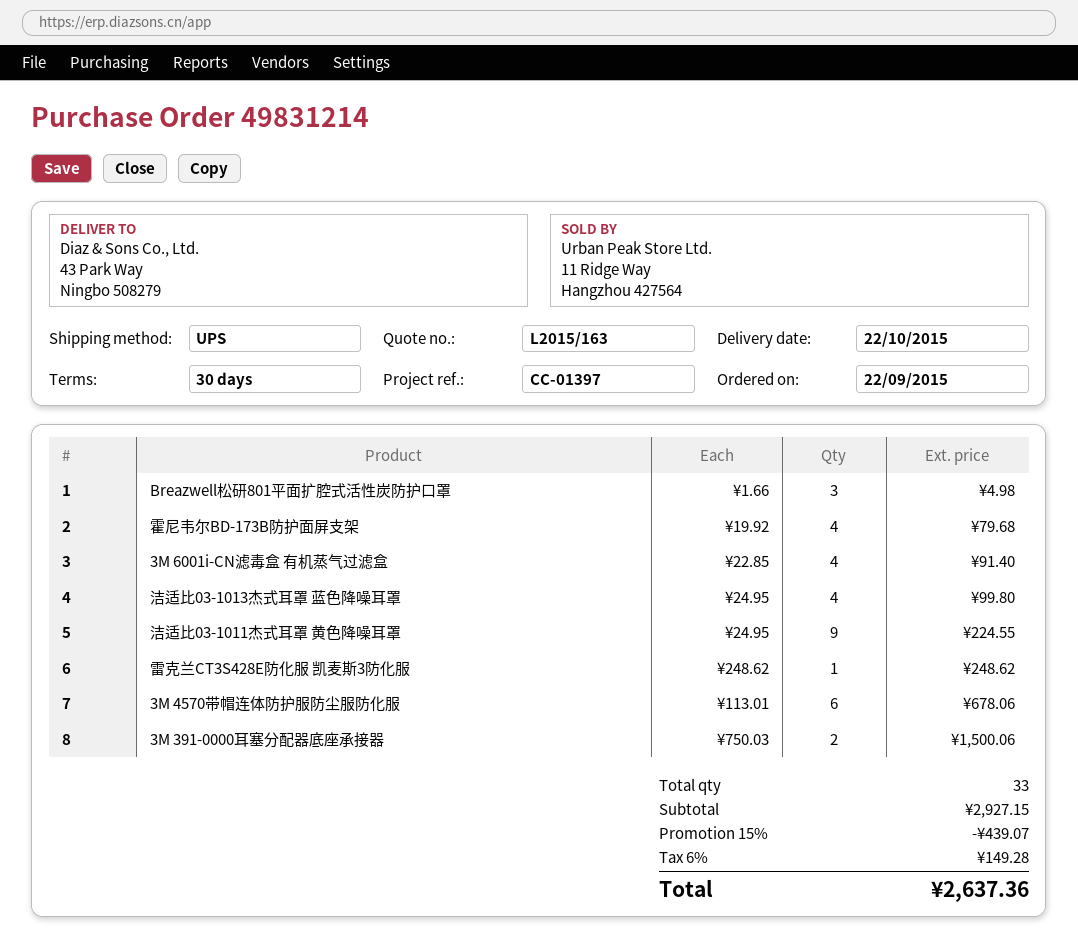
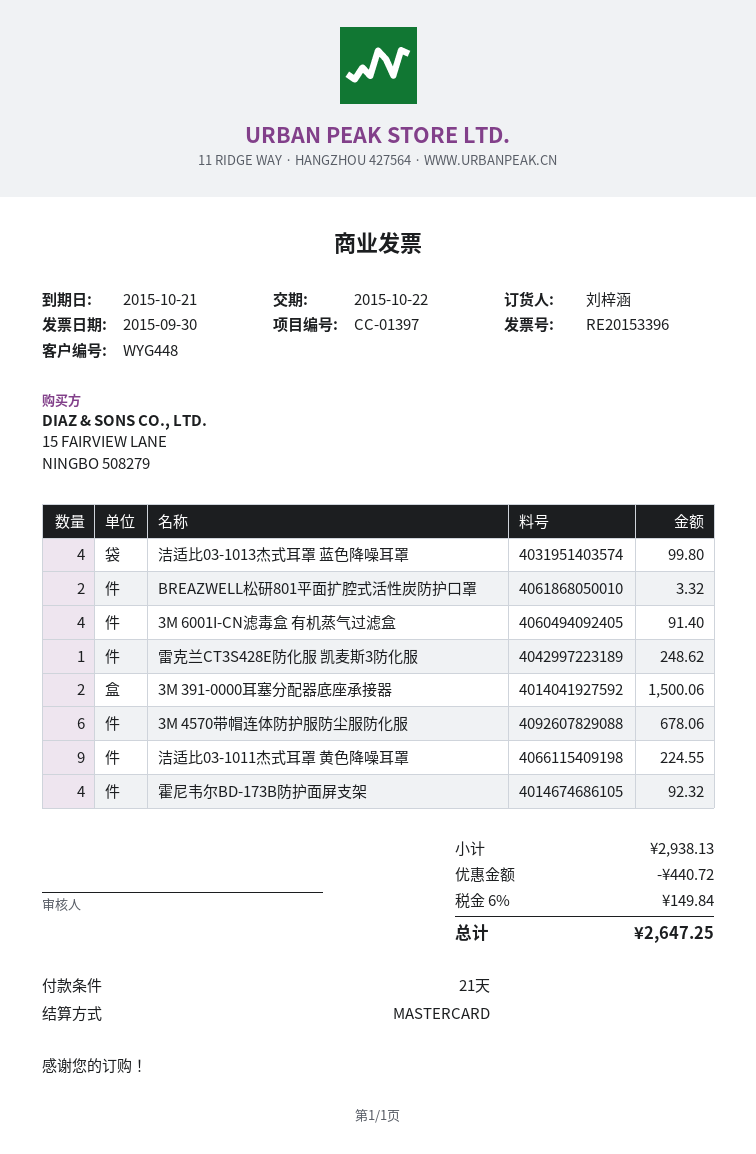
payment terms: 30 days -> 21 days
Breazwell松研801平面扩腔式活性炭防护口罩: 3 for 4.98 -> 2 for 3.32
霍尼韦尔BD-173B防护面屏支架: 4 for 79.68 -> 4 for 92.32
subtotal: 2927.15 -> 2938.13
discount: 439.07 -> 440.72
tax: 6% = 149.28 -> 6% = 149.84
total: 2637.36 -> 2647.25

